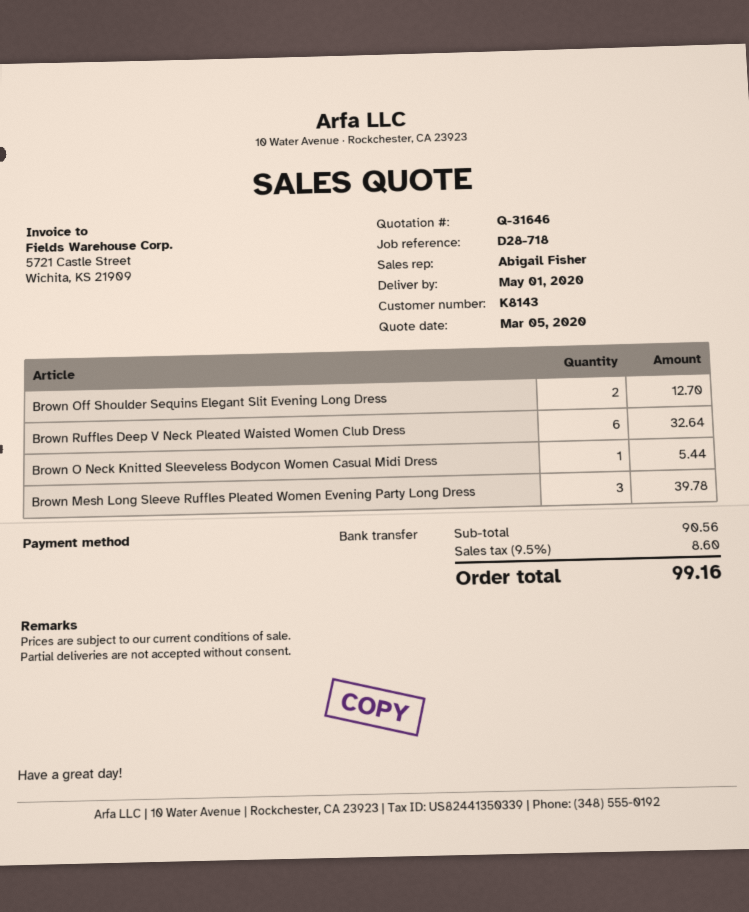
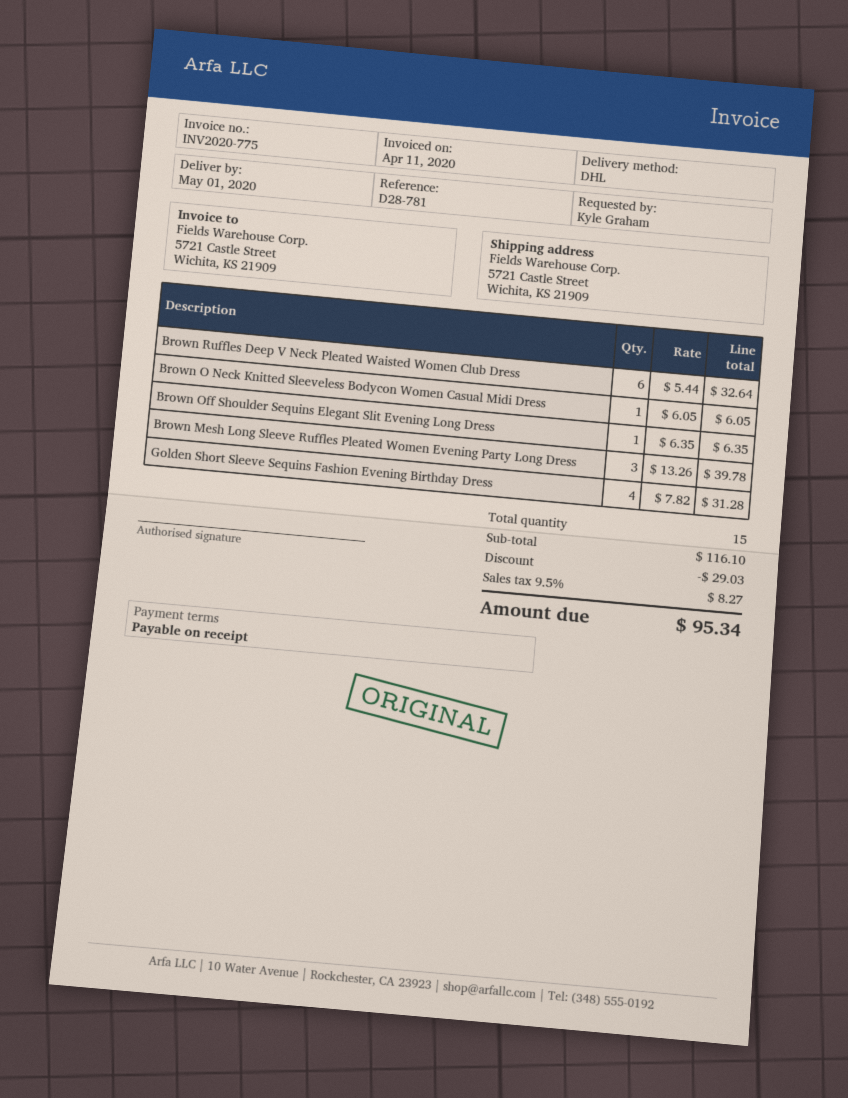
reference: D28-718 -> D28-781
Brown Off Shoulder Sequins Elegant Slit Evening Long Dress: 2 for 12.70 -> 1 for 6.35
Brown O Neck Knitted Sleeveless Bodycon Women Casual Midi Dress: 1 for 5.44 -> 1 for 6.05
Golden Short Sleeve Sequins Fashion Evening Birthday Dress: none -> 4 for 31.28
subtotal: 90.56 -> 116.10
discount: none -> 29.03
tax: 9.5% = 8.60 -> 9.5% = 8.27
total: 99.16 -> 95.34

